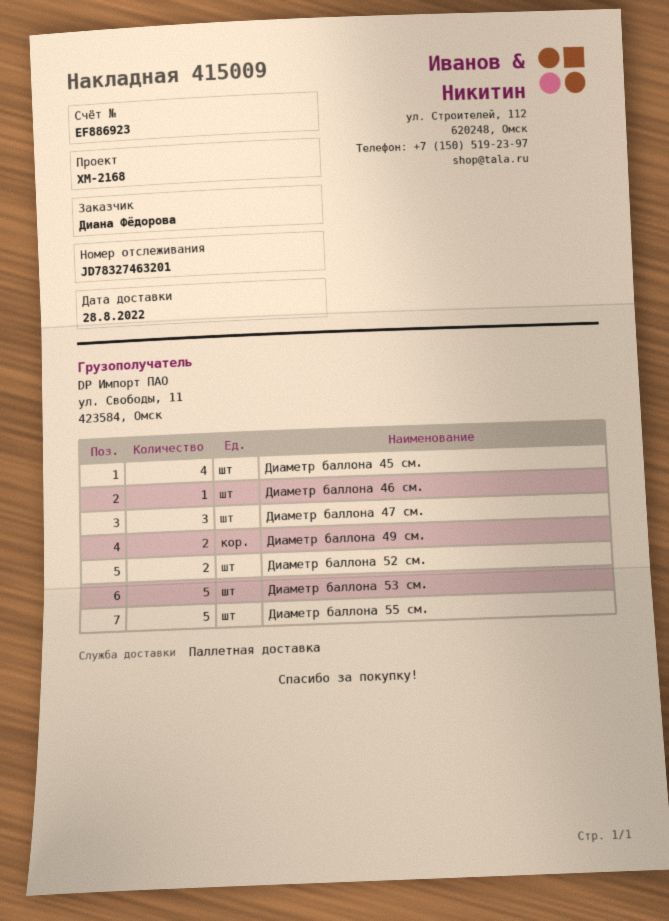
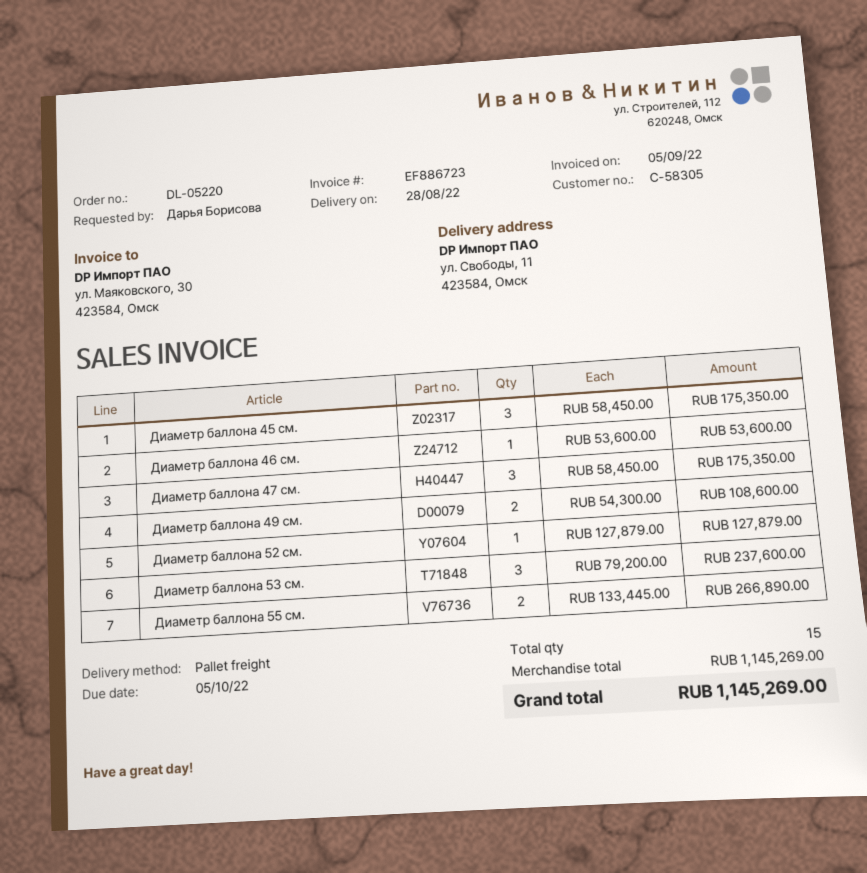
invoice number: EF886923 -> EF886723
ordered by: Диана Фёдорова -> Дарья Борисова
Диаметр баллона 45 см.: 4 -> 3
Диаметр баллона 52 см.: 2 -> 1
Диаметр баллона 53 см.: 5 -> 3
Диаметр баллона 55 см.: 5 -> 2

